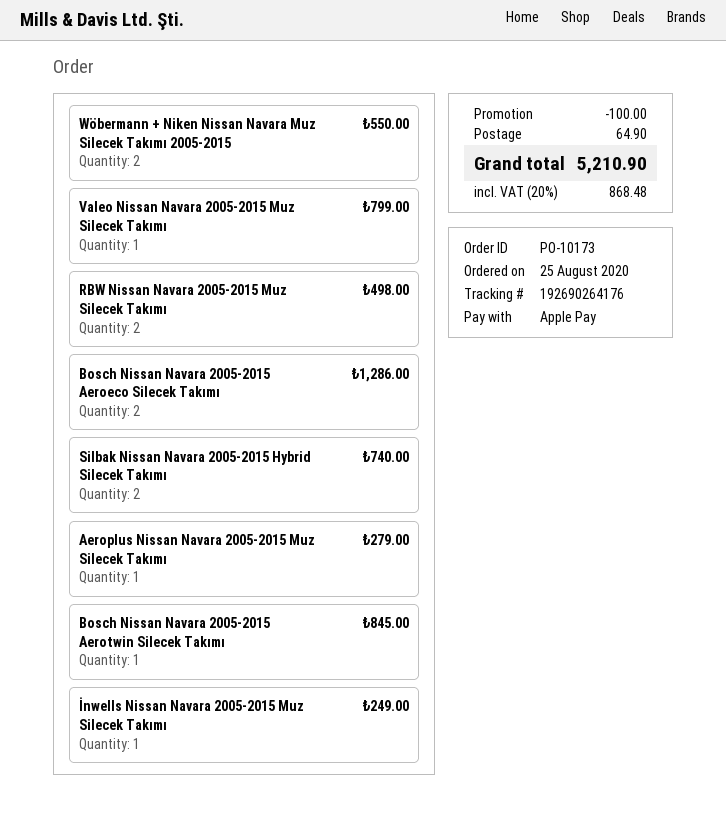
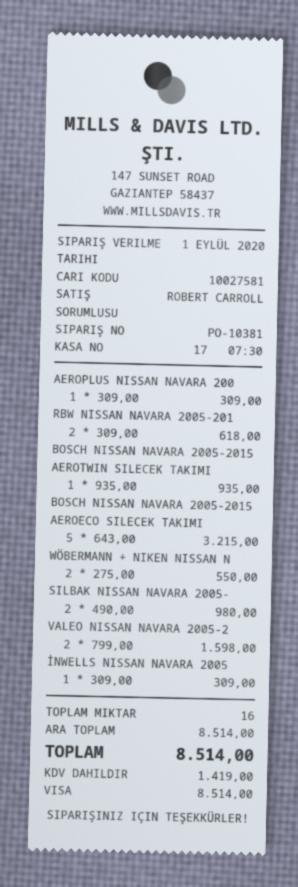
order number: PO-10173 -> PO-10381
order date: 2020-08-25 -> 2020-09-01
payment method: Apple Pay -> Visa
Valeo Nissan Navara 2005-2015 Muz Silecek Takımı: 1 for 799.00 -> 2 for 1598.00
RBW Nissan Navara 2005-2015 Muz Silecek Takımı: 2 for 498.00 -> 2 for 618.00
Bosch Nissan Navara 2005-2015 Aeroeco Silecek Takımı: 2 for 1286.00 -> 5 for 3215.00
Silbak Nissan Navara 2005-2015 Hybrid Silecek Takımı: 2 for 740.00 -> 2 for 980.00
Aeroplus Nissan Navara 2005-2015 Muz Silecek Takımı: 1 for 279.00 -> 1 for 309.00
Bosch Nissan Navara 2005-2015 Aerotwin Silecek Takımı: 1 for 845.00 -> 1 for 935.00
İnwells Nissan Navara 2005-2015 Muz Silecek Takımı: 1 for 249.00 -> 1 for 309.00
discount: 100.00 -> none
shipping: 64.90 -> none
tax: 868.48 -> 1419.00
total: 5210.90 -> 8514.00

